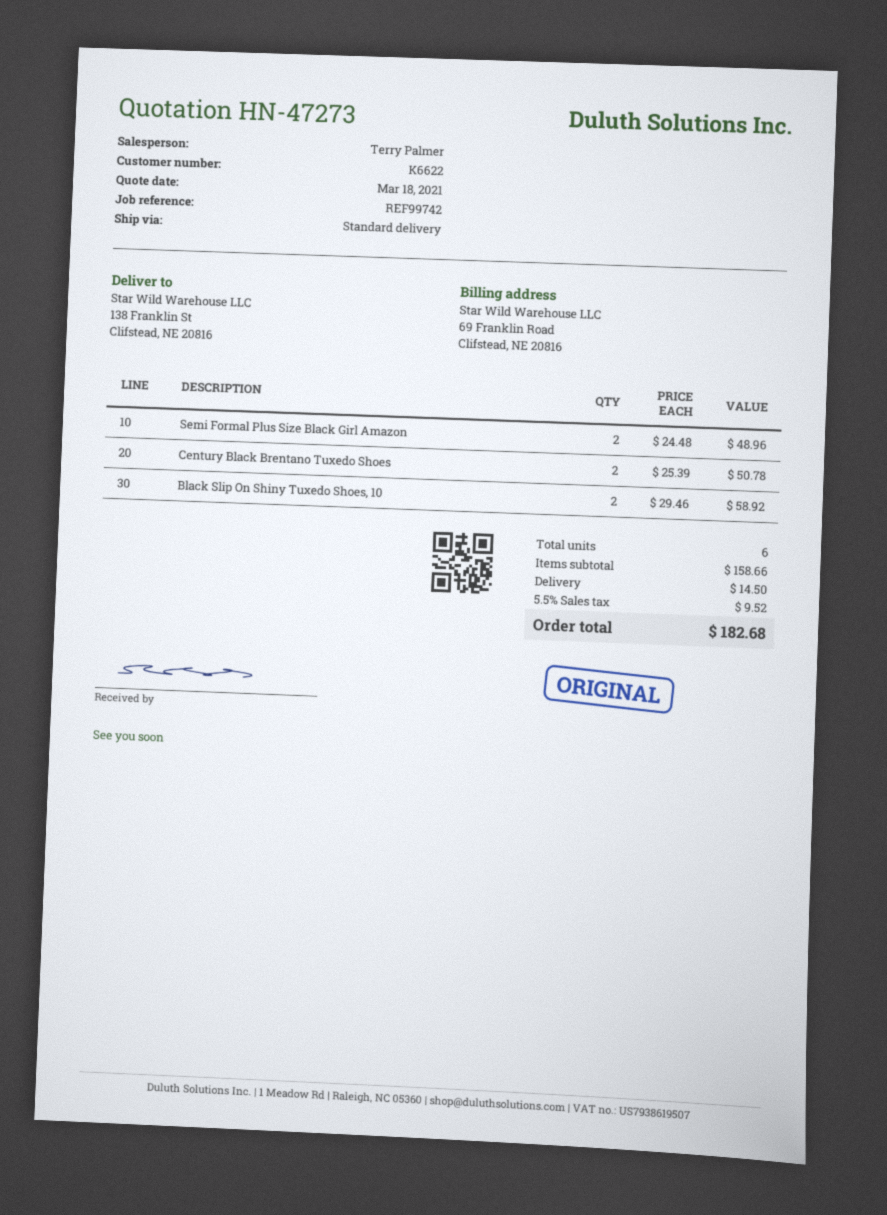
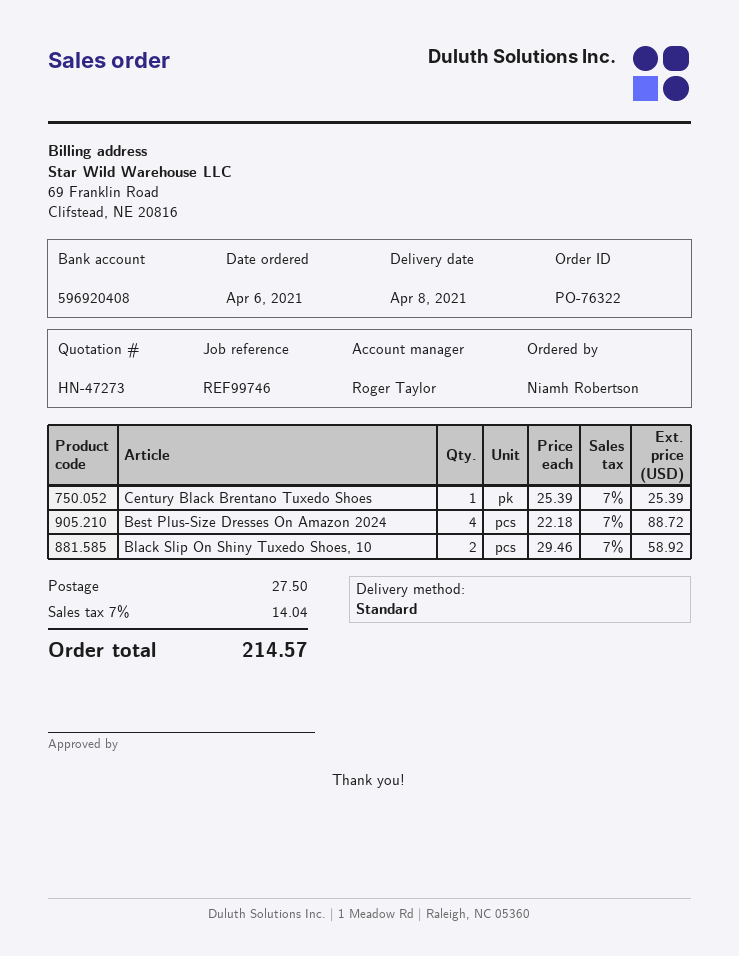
reference: REF99742 -> REF99746
sales rep: Terry Palmer -> Roger Taylor
Semi Formal Plus Size Black Girl Amazon: 2 x 24.48 = 48.96 -> none
Century Black Brentano Tuxedo Shoes: 2 x 25.39 = 50.78 -> 1 x 25.39 = 25.39
Best Plus-Size Dresses On Amazon 2024: none -> 4 x 22.18 = 88.72
shipping: 14.50 -> 27.50
tax: 5.5% = 9.52 -> 7% = 14.04
total: 182.68 -> 214.57

